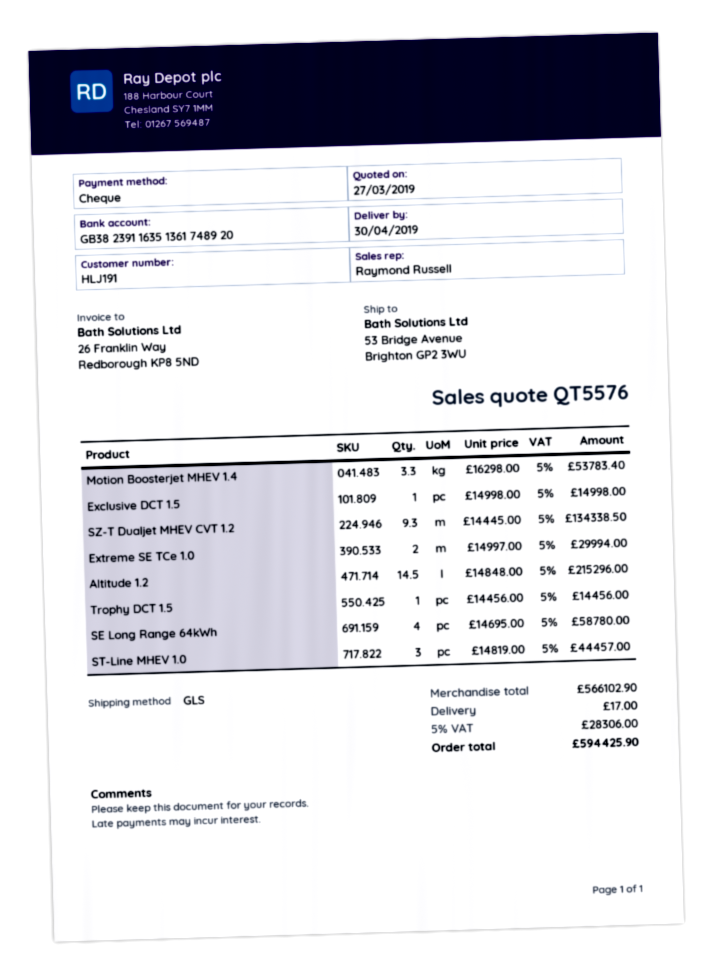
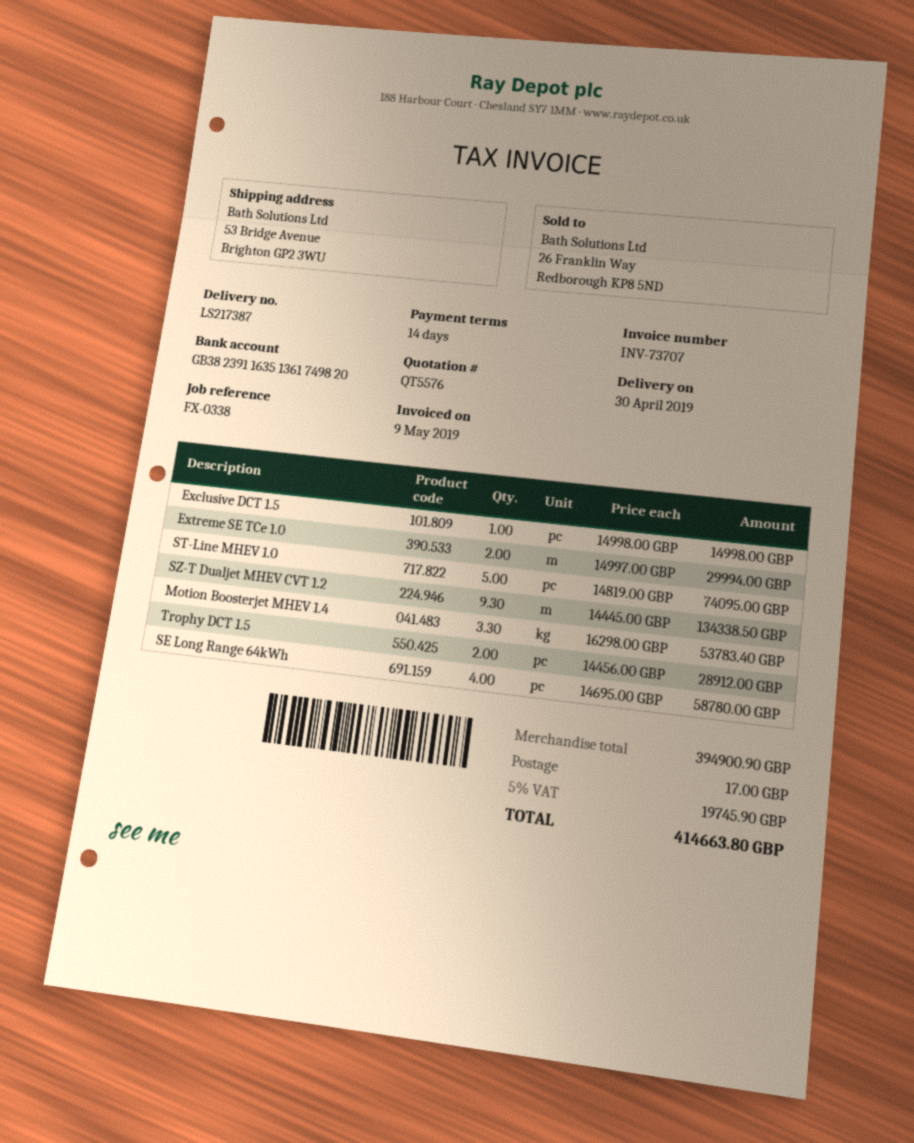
bank account: GB38239116351361748920 -> GB38239116351361749820
Altitude 1.2: 14.5 x 14848.00 = 215296.00 -> none
Trophy DCT 1.5: 1 x 14456.00 = 14456.00 -> 2 x 14456.00 = 28912.00
ST-Line MHEV 1.0: 3 x 14819.00 = 44457.00 -> 5 x 14819.00 = 74095.00
subtotal: 566102.90 -> 394900.90
tax: 5% = 28306.00 -> 5% = 19745.90
total: 594425.90 -> 414663.80

